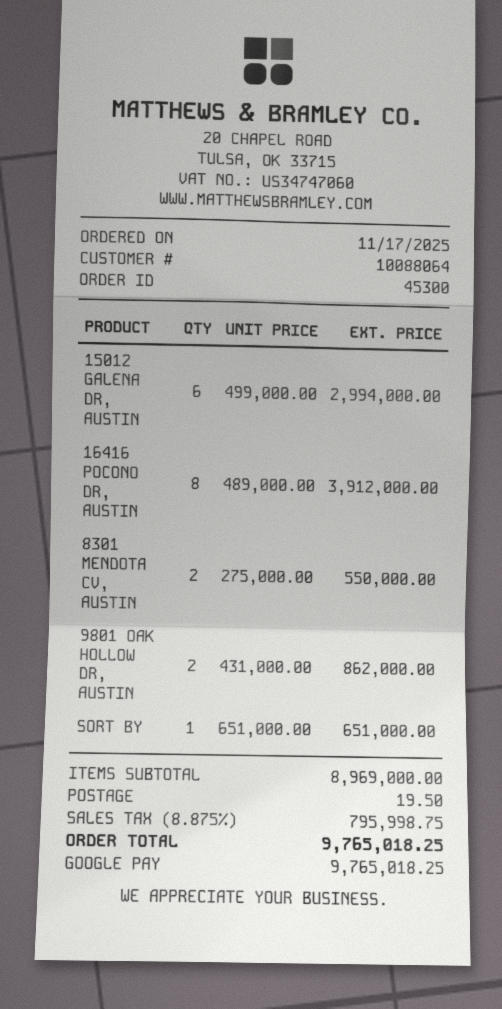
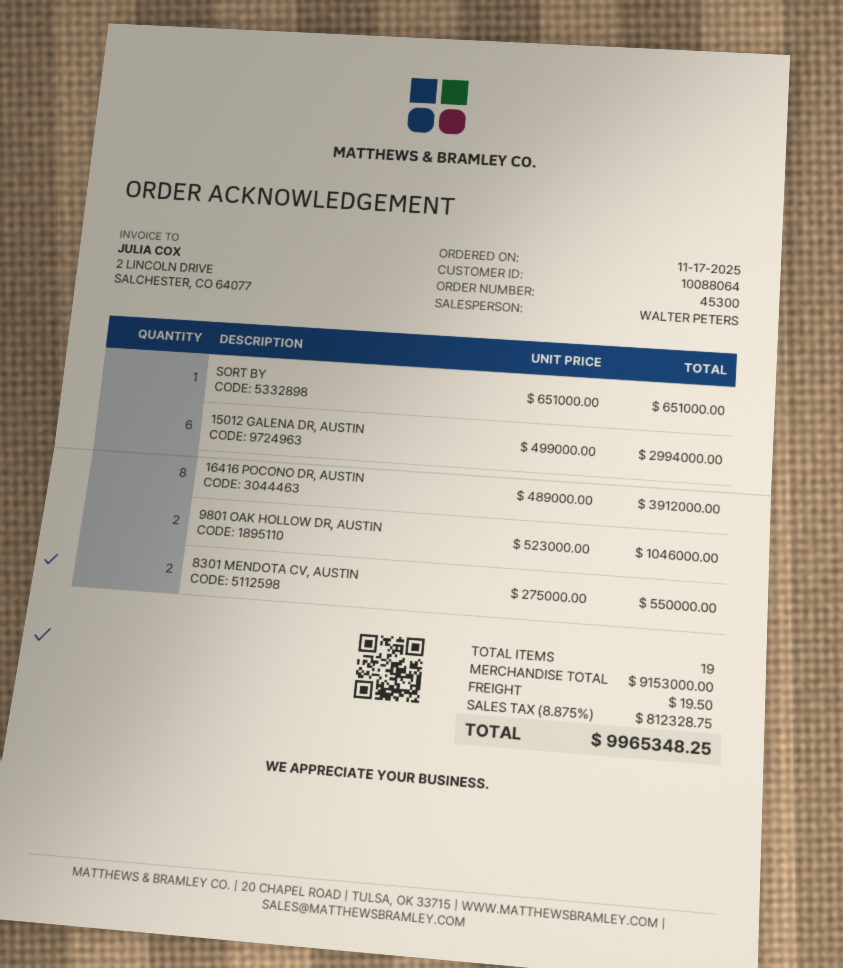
9801 OAK HOLLOW DR, AUSTIN: 2 x 431000.00 = 862000.00 -> 2 x 523000.00 = 1046000.00
subtotal: 8969000.00 -> 9153000.00
tax: 8.875% = 795998.75 -> 8.875% = 812328.75
total: 9765018.25 -> 9965348.25

